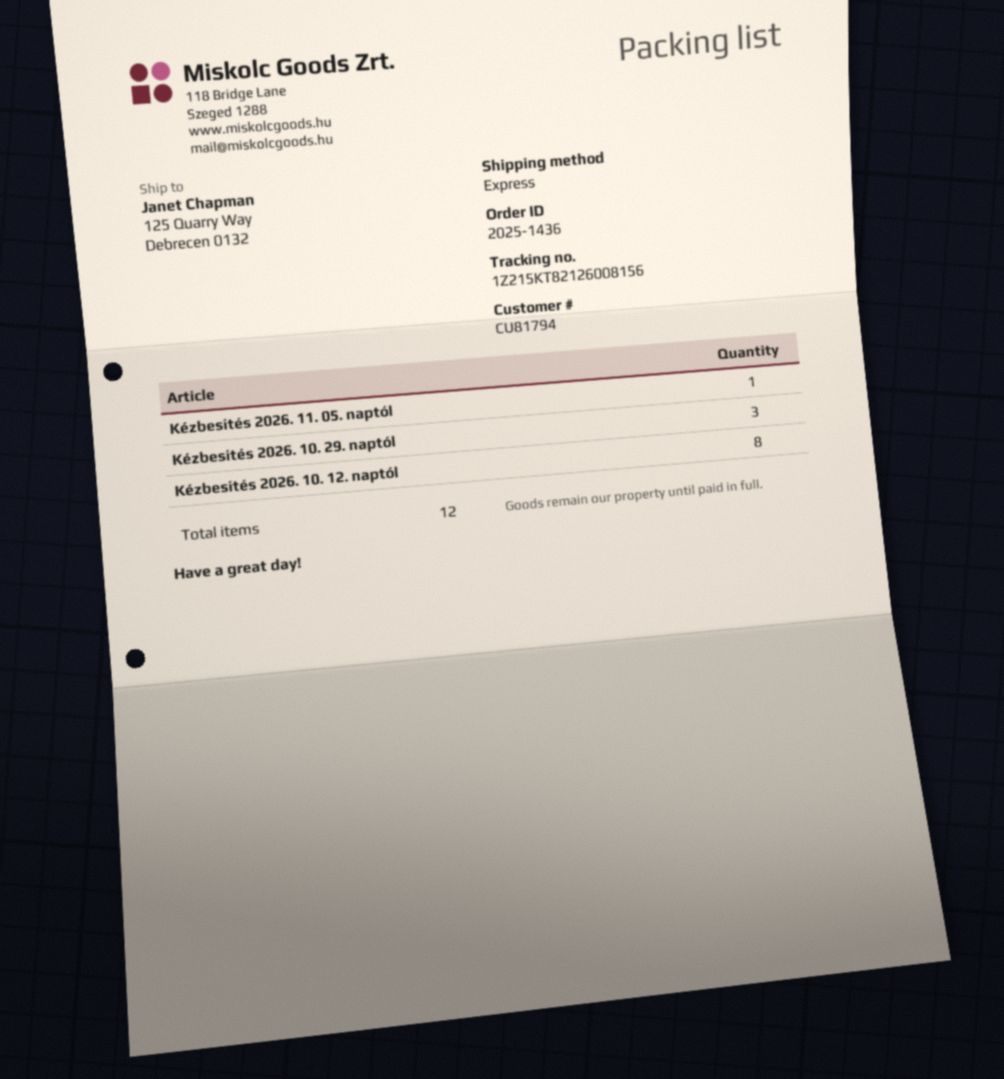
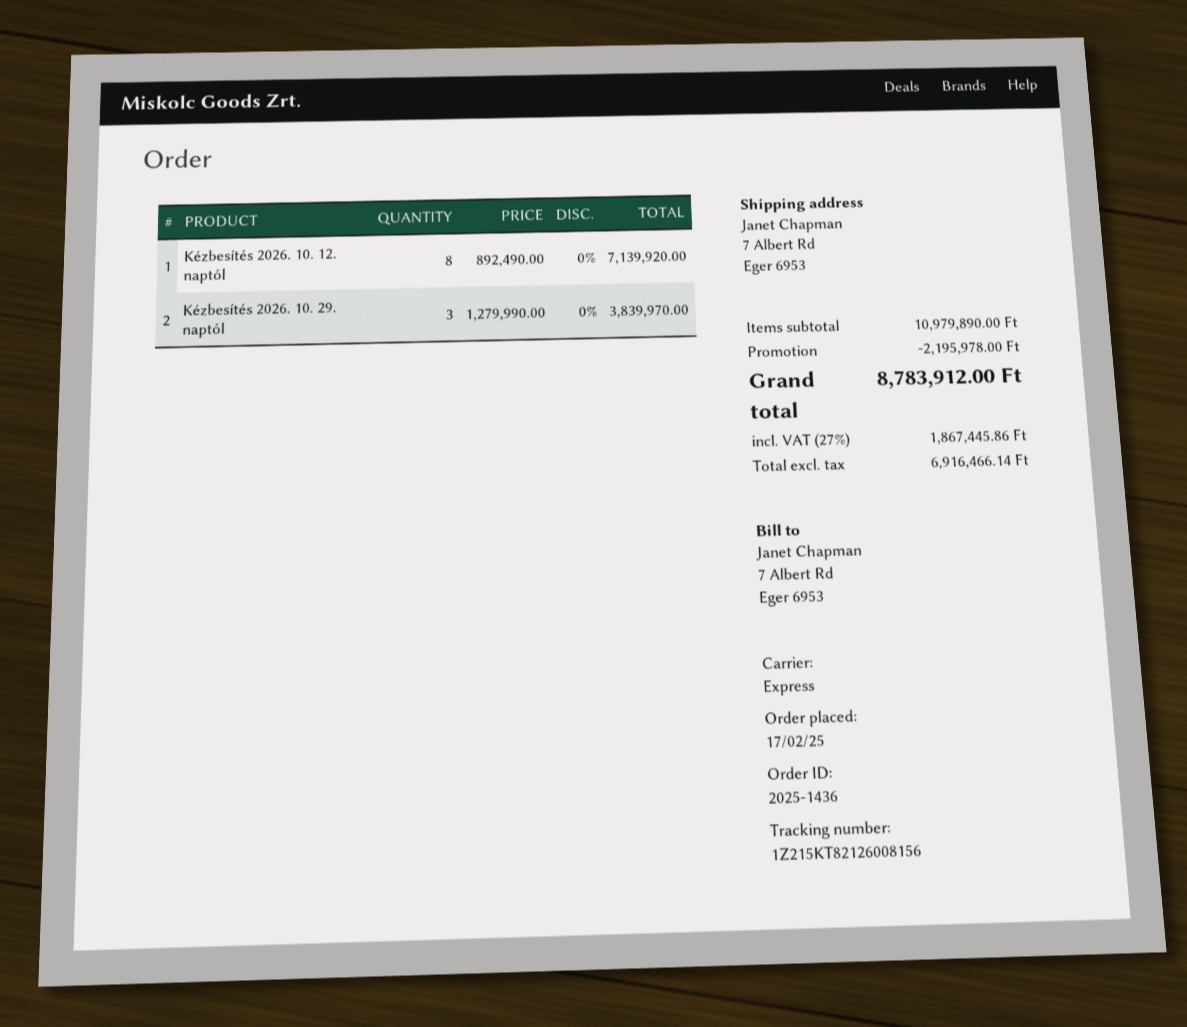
ship to: 125 Quarry Way, Debrecen 0132 -> 7 Albert Rd, Eger 6953
Kézbesítés 2026. 11. 05. naptól: 1 -> none

